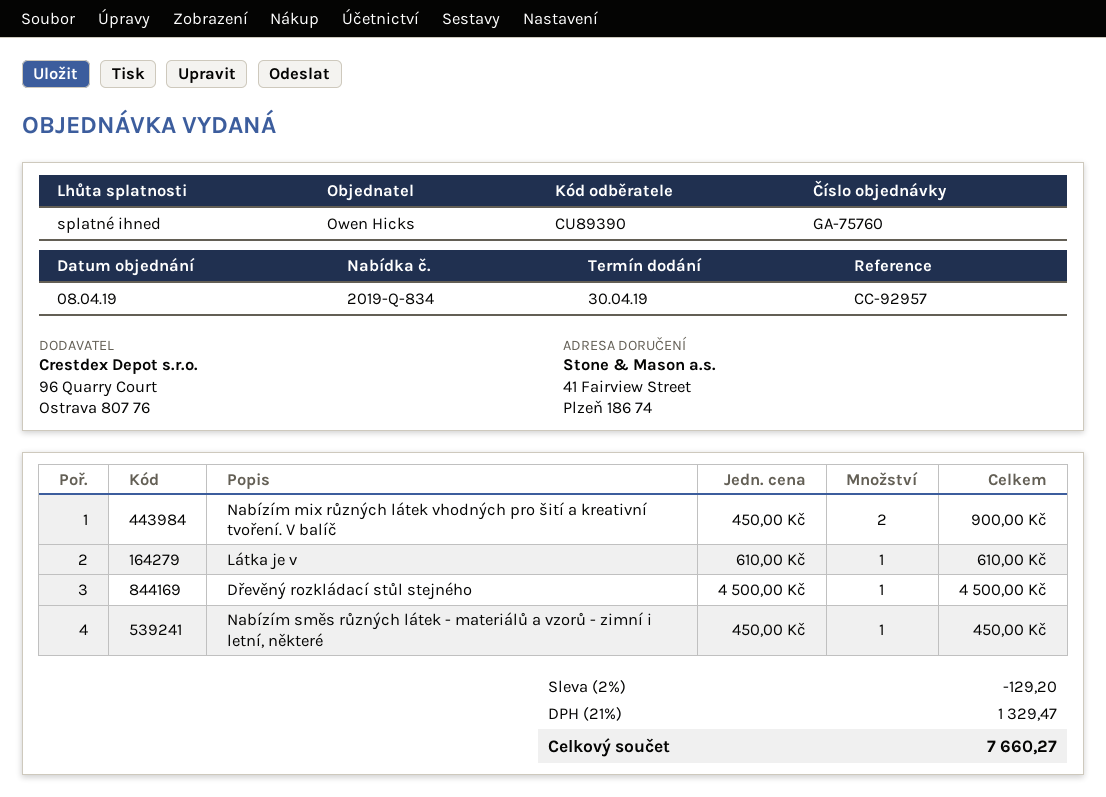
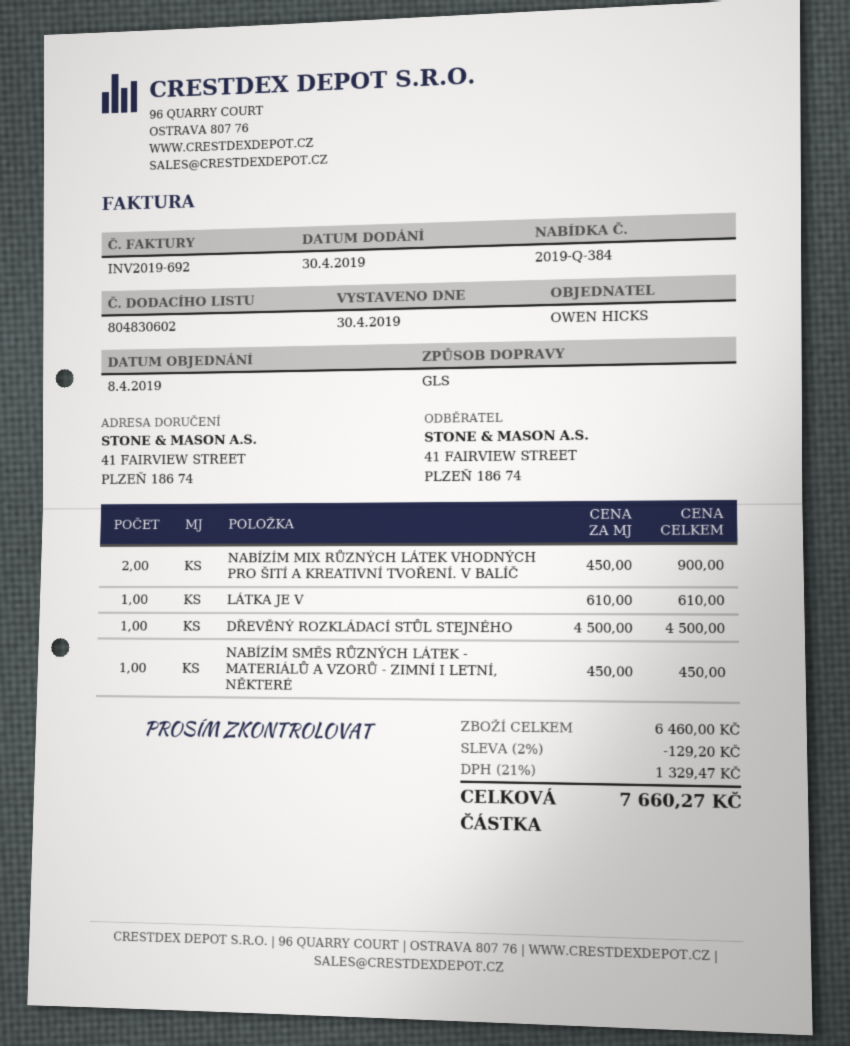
quote number: 2019-Q-834 -> 2019-Q-384

